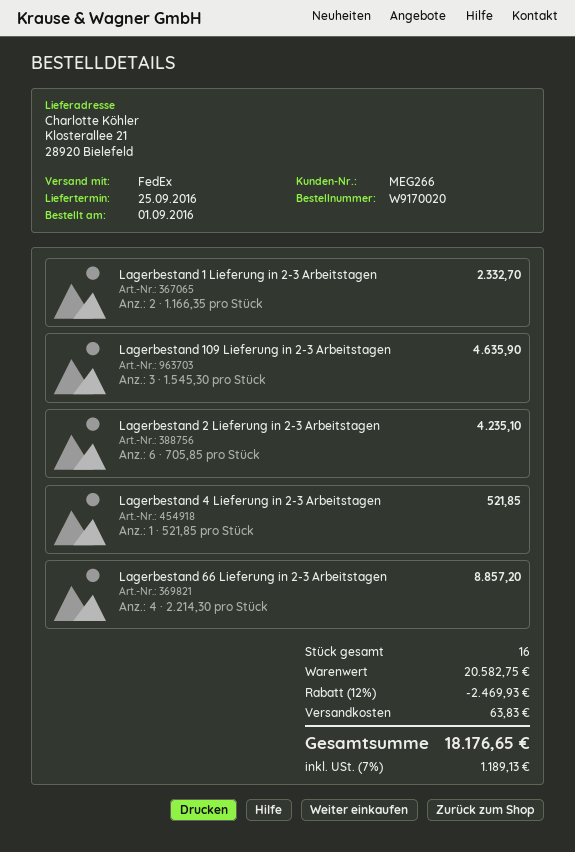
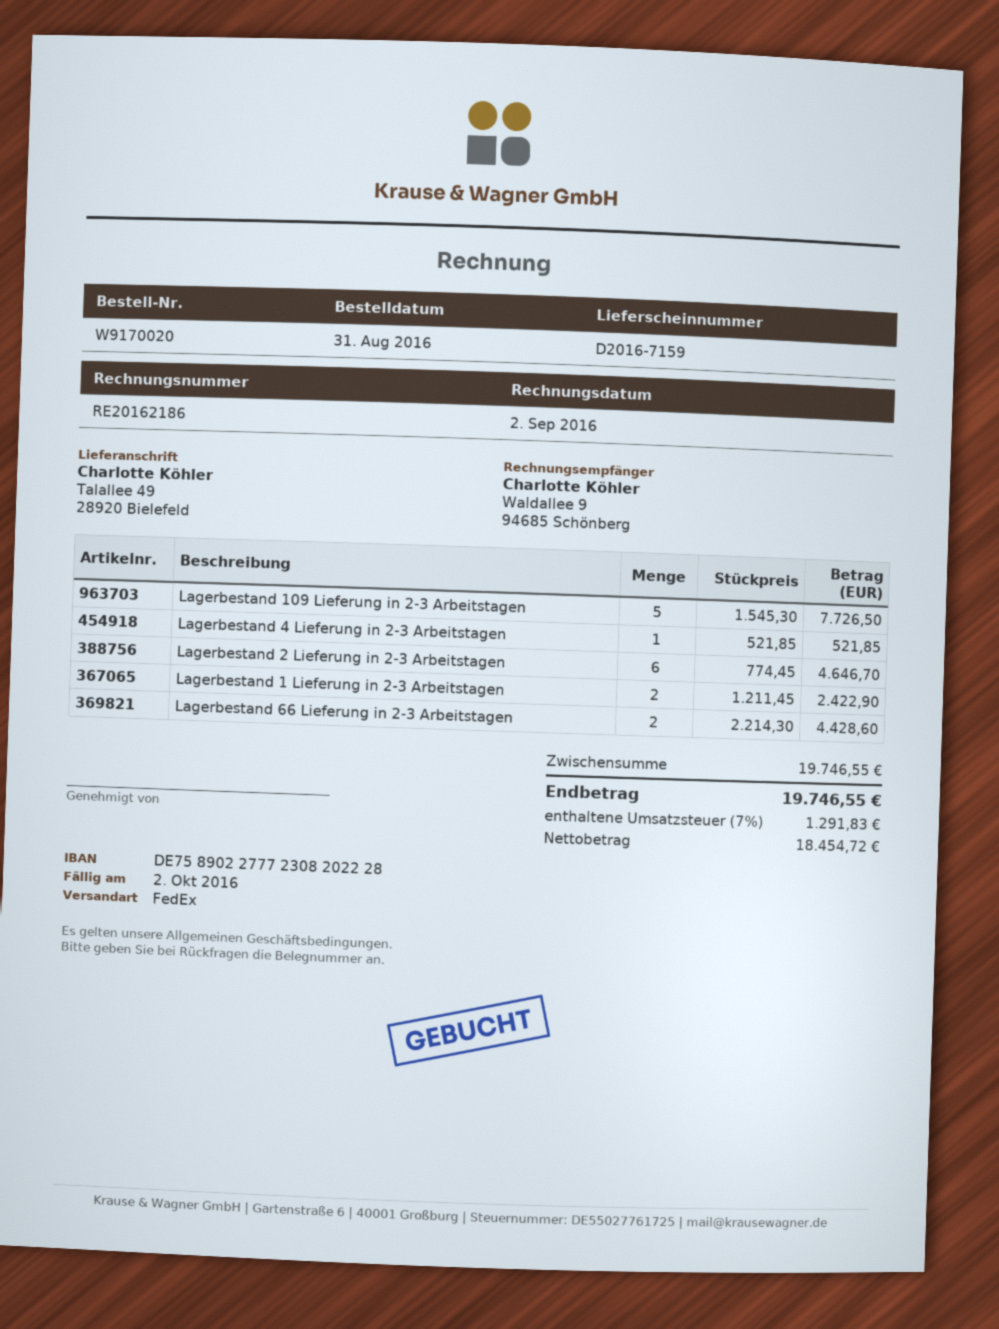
order date: 2016-09-01 -> 2016-08-31
ship to: Klosterallee 21, 28920 Bielefeld -> Talallee 49, 28920 Bielefeld
Lagerbestand 1 Lieferung in 2-3 Arbeitstagen: 2 x 1166.35 = 2332.70 -> 2 x 1211.45 = 2422.90
Lagerbestand 109 Lieferung in 2-3 Arbeitstagen: 3 x 1545.30 = 4635.90 -> 5 x 1545.30 = 7726.50
Lagerbestand 2 Lieferung in 2-3 Arbeitstagen: 6 x 705.85 = 4235.10 -> 6 x 774.45 = 4646.70
Lagerbestand 66 Lieferung in 2-3 Arbeitstagen: 4 x 2214.30 = 8857.20 -> 2 x 2214.30 = 4428.60
subtotal: 20582.75 -> 19746.55
discount: 12% = 2469.93 -> none
shipping: 63.83 -> none
tax: 7% = 1189.13 -> 7% = 1291.83
total: 18176.65 -> 19746.55

